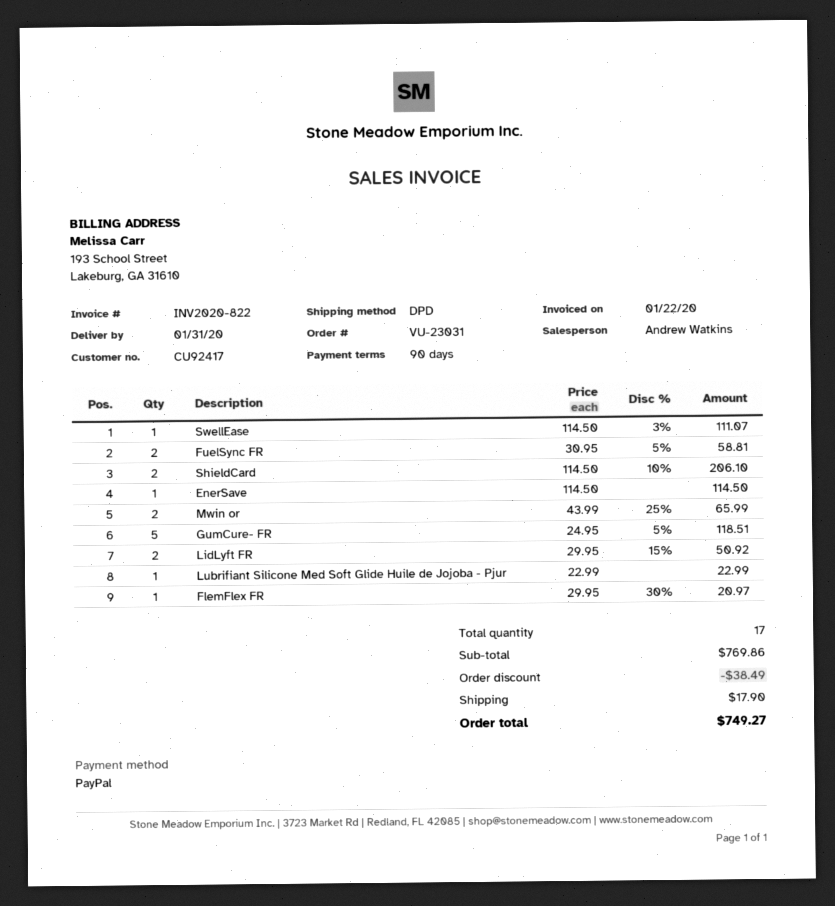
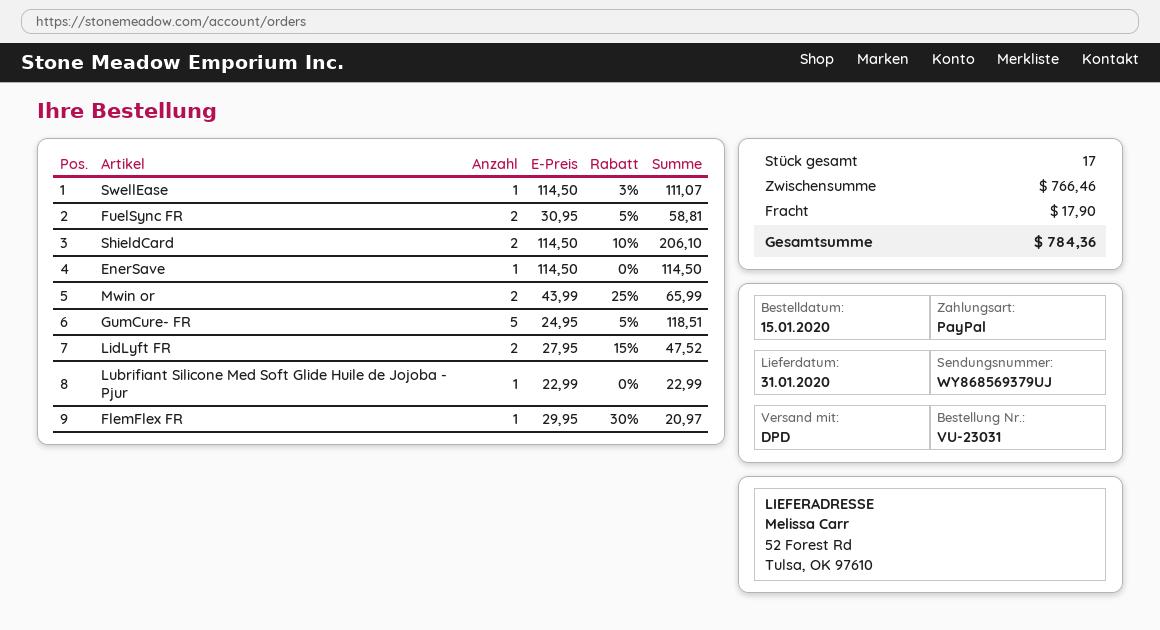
LidLyft FR: 2 x 29.95 - 15% = 50.92 -> 2 x 27.95 - 15% = 47.52
subtotal: 769.86 -> 766.46
discount: 38.49 -> none
total: 749.27 -> 784.36

